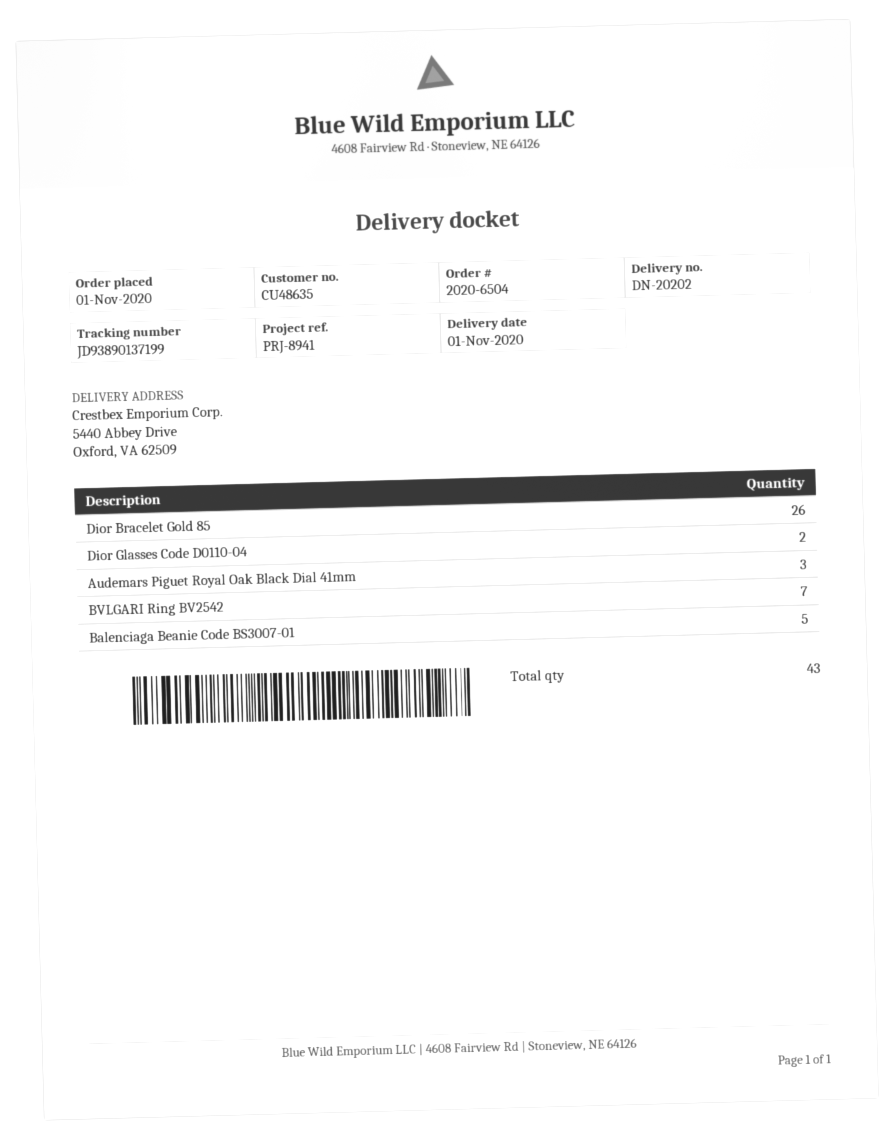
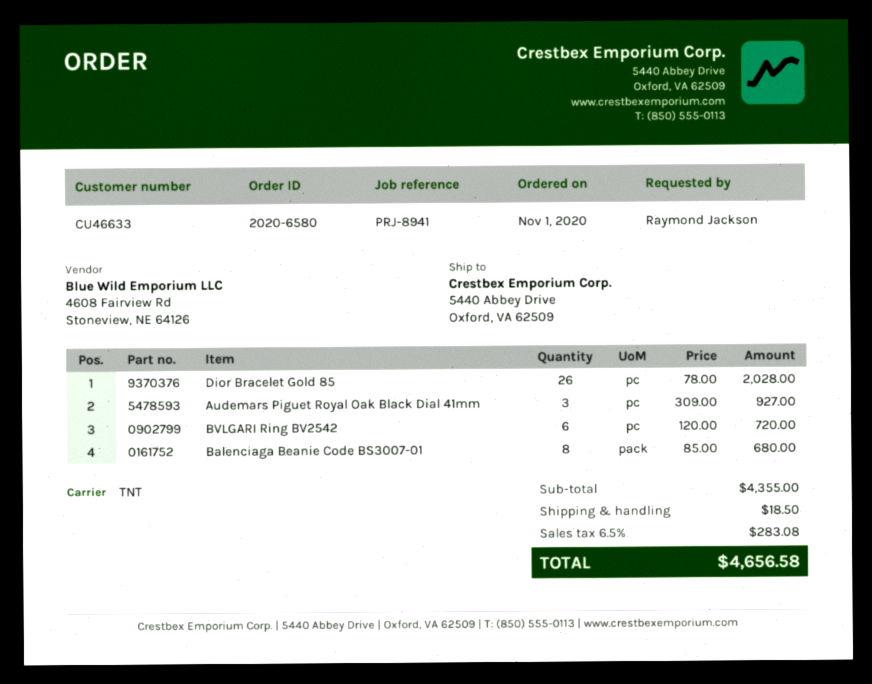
order number: 2020-6504 -> 2020-6580
customer number: CU48635 -> CU46633
Dior Glasses Code D0110-04: 2 -> none
BVLGARI Ring BV2542: 7 -> 6
Balenciaga Beanie Code BS3007-01: 5 -> 8

